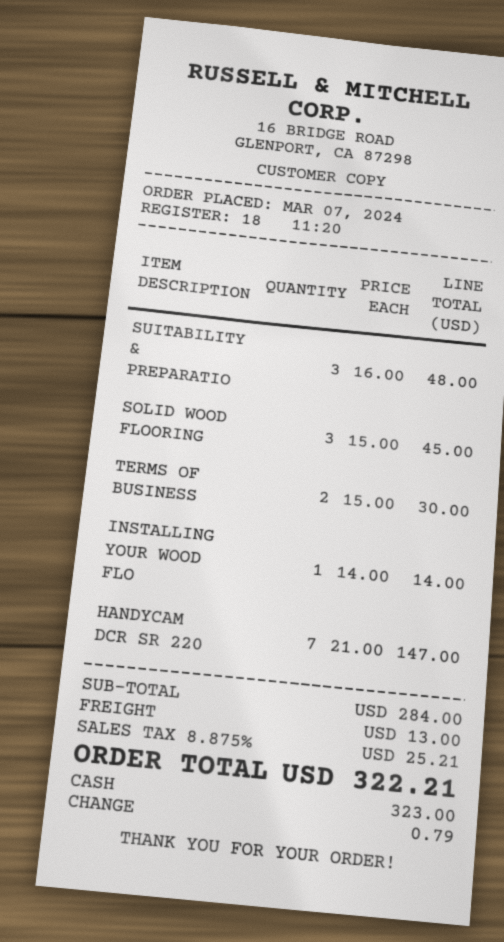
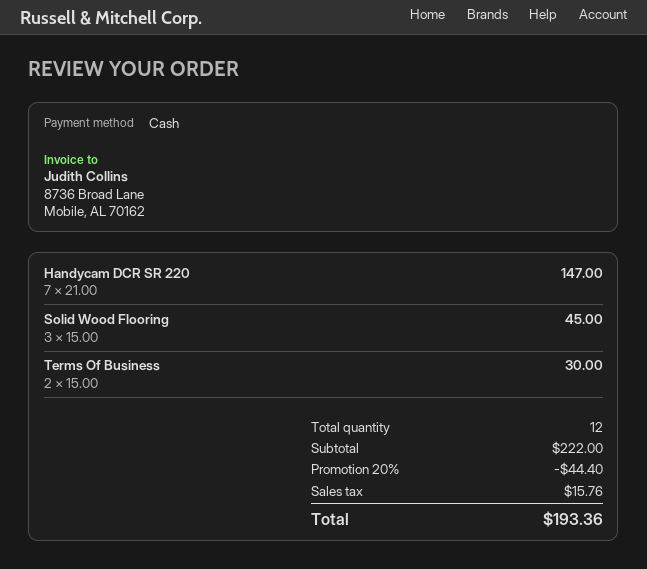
SUITABILITY & PREPARATIO: 3 x 16.00 = 48.00 -> none
INSTALLING YOUR WOOD FLO: 1 x 14.00 = 14.00 -> none
subtotal: 284.00 -> 222.00
discount: none -> 20% = 44.40
shipping: 13.00 -> none
tax: 25.21 -> 15.76
total: 322.21 -> 193.36

